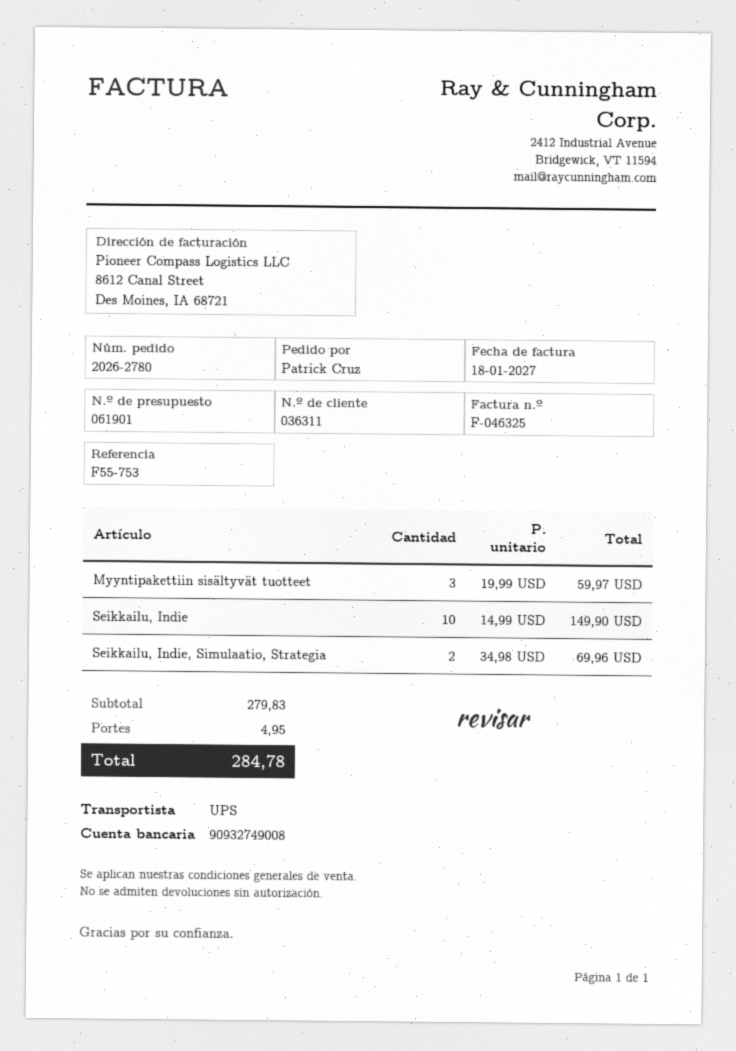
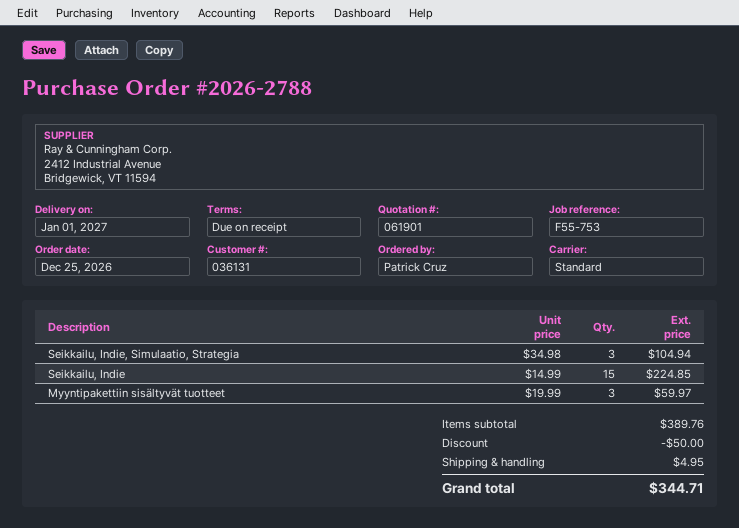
order number: 2026-2780 -> 2026-2788
customer number: 036311 -> 036131
shipping method: UPS -> standard
Seikkailu, Indie: 10 x 14.99 = 149.90 -> 15 x 14.99 = 224.85
Seikkailu, Indie, Simulaatio, Strategia: 2 x 34.98 = 69.96 -> 3 x 34.98 = 104.94
subtotal: 279.83 -> 389.76
discount: none -> 50.00
total: 284.78 -> 344.71

